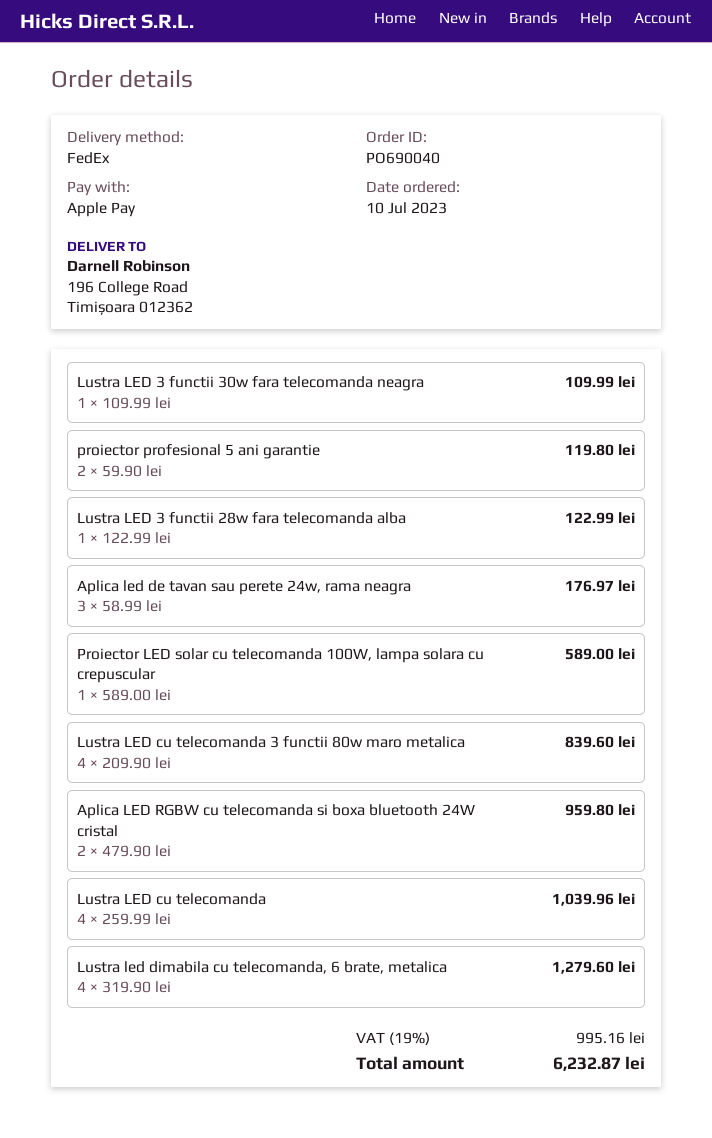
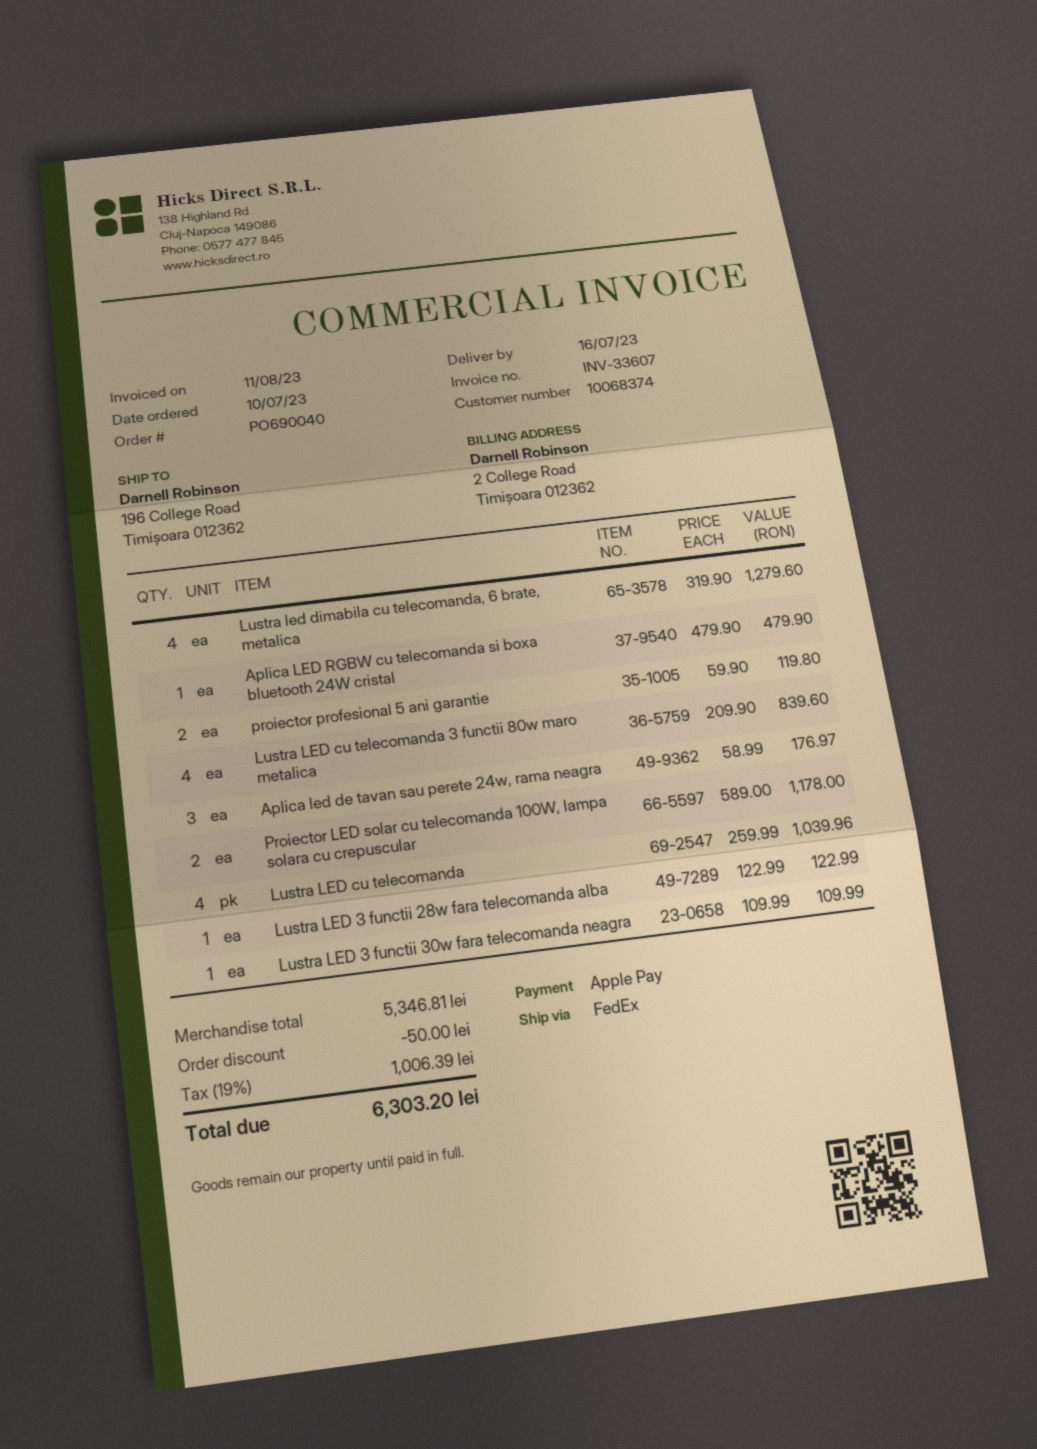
Proiector LED solar cu telecomanda 100W, lampa solara cu crepuscular: 1 x 589.00 = 589.00 -> 2 x 589.00 = 1178.00
Aplica LED RGBW cu telecomanda si boxa bluetooth 24W cristal: 2 x 479.90 = 959.80 -> 1 x 479.90 = 479.90
discount: none -> 50.00
tax: 19% = 995.16 -> 19% = 1006.39
total: 6232.87 -> 6303.20

